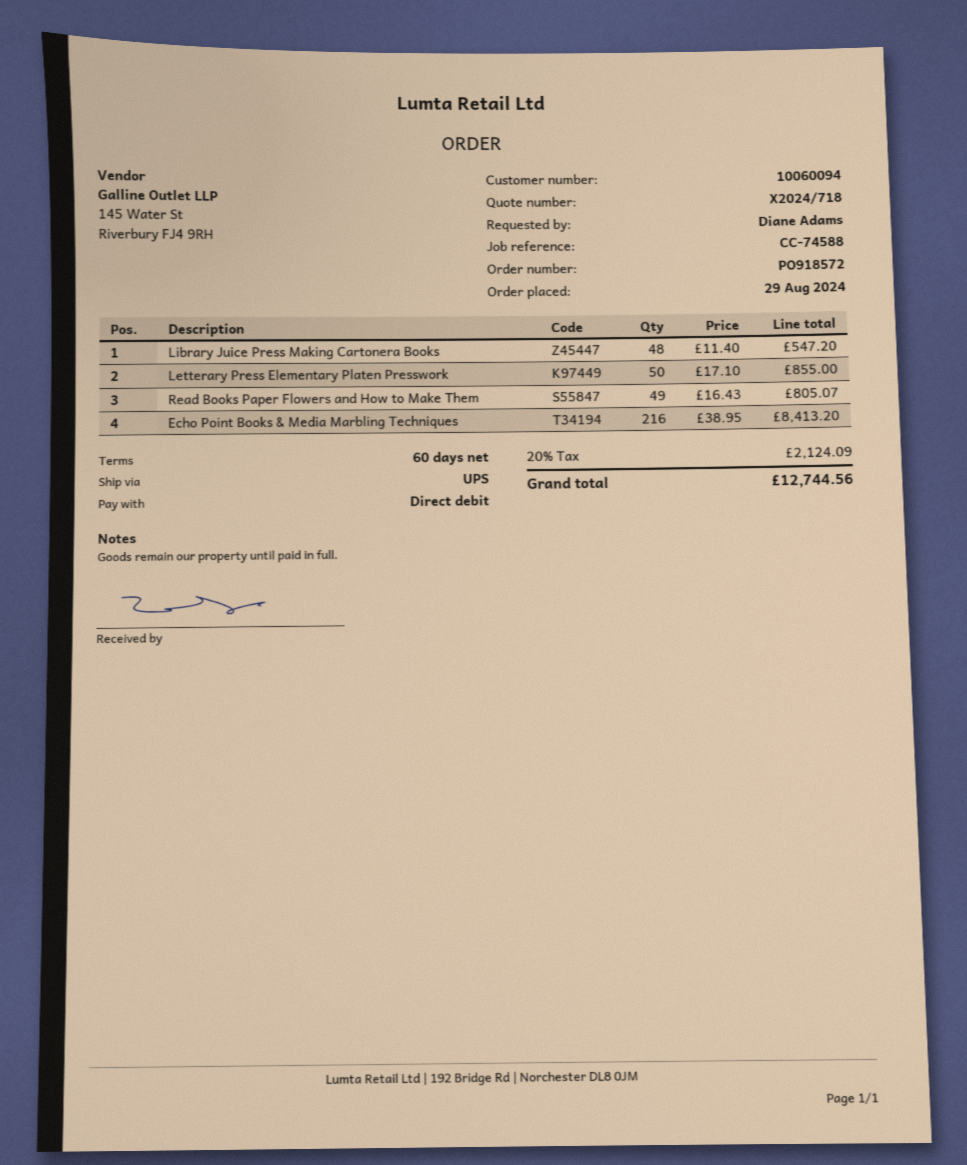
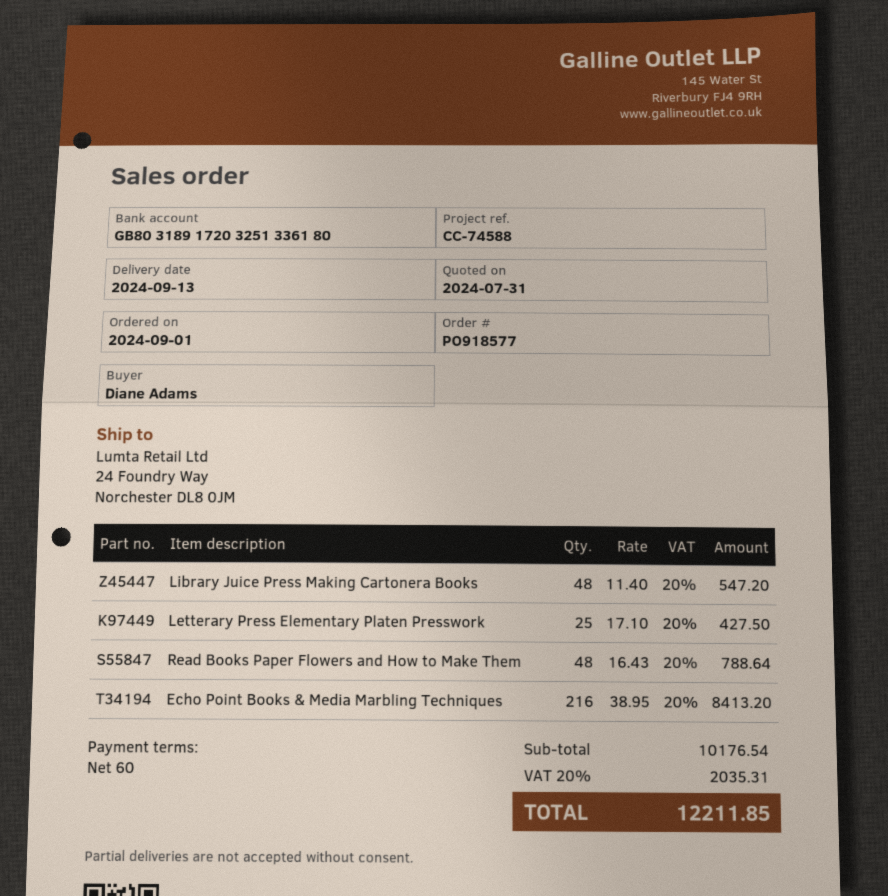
order number: PO918572 -> PO918577
order date: 2024-08-29 -> 2024-09-01
Letterary Press Elementary Platen Presswork: 50 x 17.10 = 855.00 -> 25 x 17.10 = 427.50
Read Books Paper Flowers and How to Make Them: 49 x 16.43 = 805.07 -> 48 x 16.43 = 788.64
tax: 20% = 2124.09 -> 20% = 2035.31
total: 12744.56 -> 12211.85

